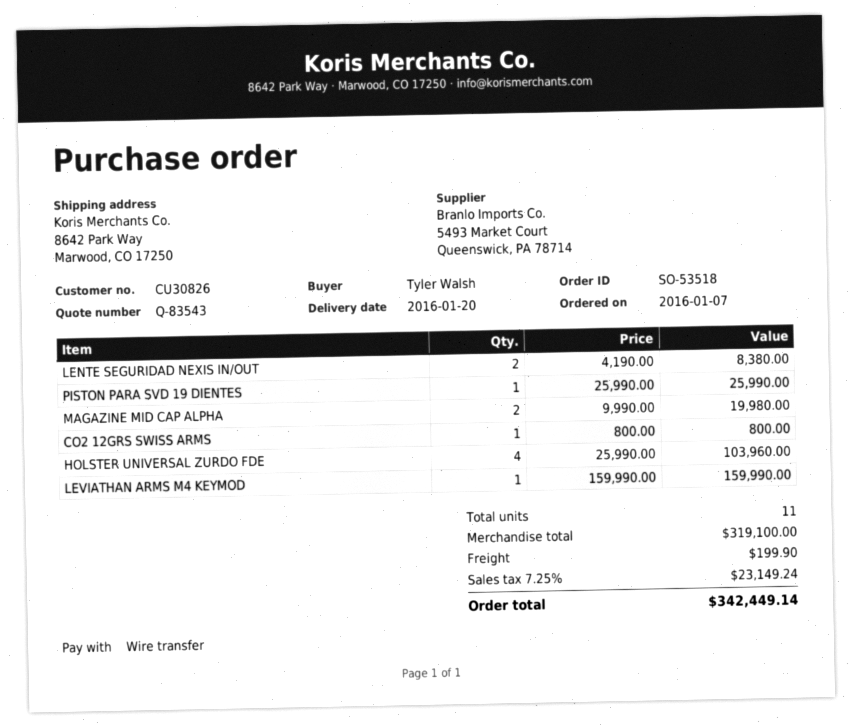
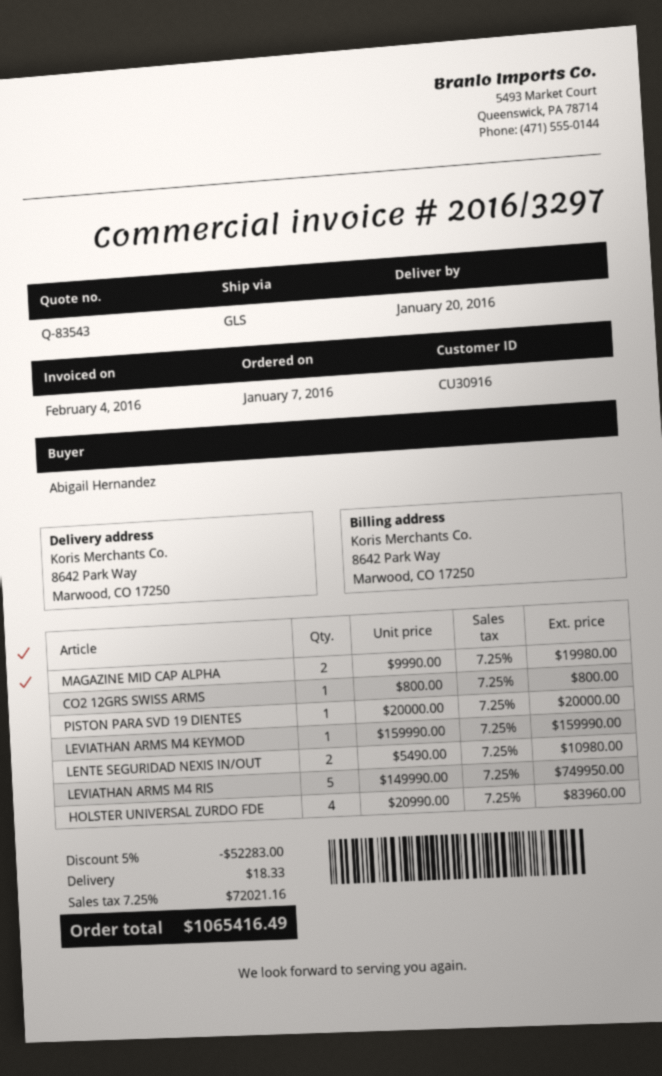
customer number: CU30826 -> CU30916
ordered by: Tyler Walsh -> Abigail Hernandez
LENTE SEGURIDAD NEXIS IN/OUT: 2 x 4190.00 = 8380.00 -> 2 x 5490.00 = 10980.00
PISTON PARA SVD 19 DIENTES: 1 x 25990.00 = 25990.00 -> 1 x 20000.00 = 20000.00
HOLSTER UNIVERSAL ZURDO FDE: 4 x 25990.00 = 103960.00 -> 4 x 20990.00 = 83960.00
LEVIATHAN ARMS M4 RIS: none -> 5 x 149990.00 = 749950.00
discount: none -> 5% = 52283.00
shipping: 199.90 -> 18.33
tax: 7.25% = 23149.24 -> 7.25% = 72021.16
total: 342449.14 -> 1065416.49

